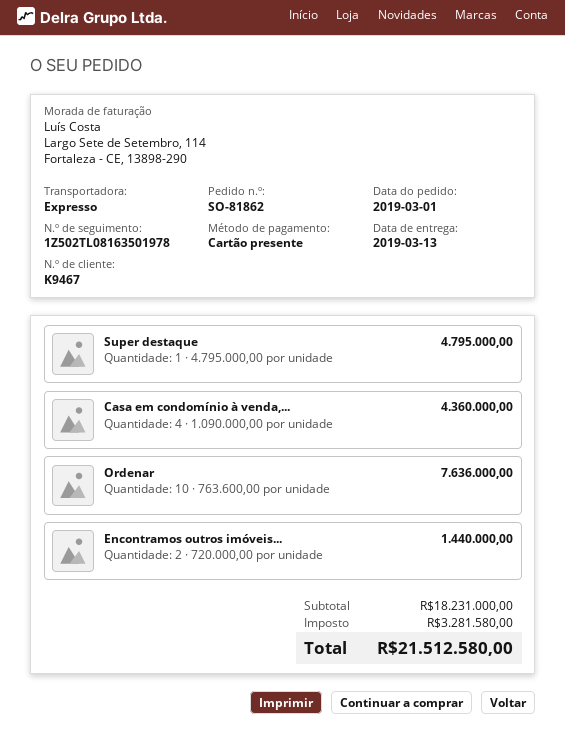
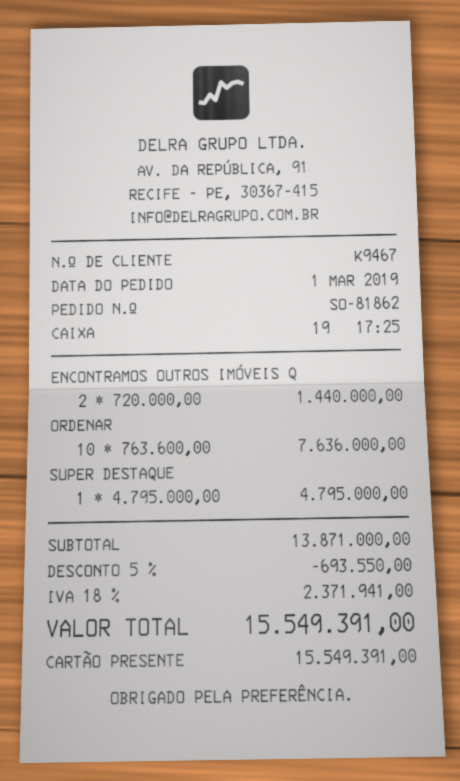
Casa em condomínio à venda,...: 4 x 1090000.00 = 4360000.00 -> none
subtotal: 18231000.00 -> 13871000.00
discount: none -> 5% = 693550.00
tax: 3281580.00 -> 2371941.00
total: 21512580.00 -> 15549391.00

